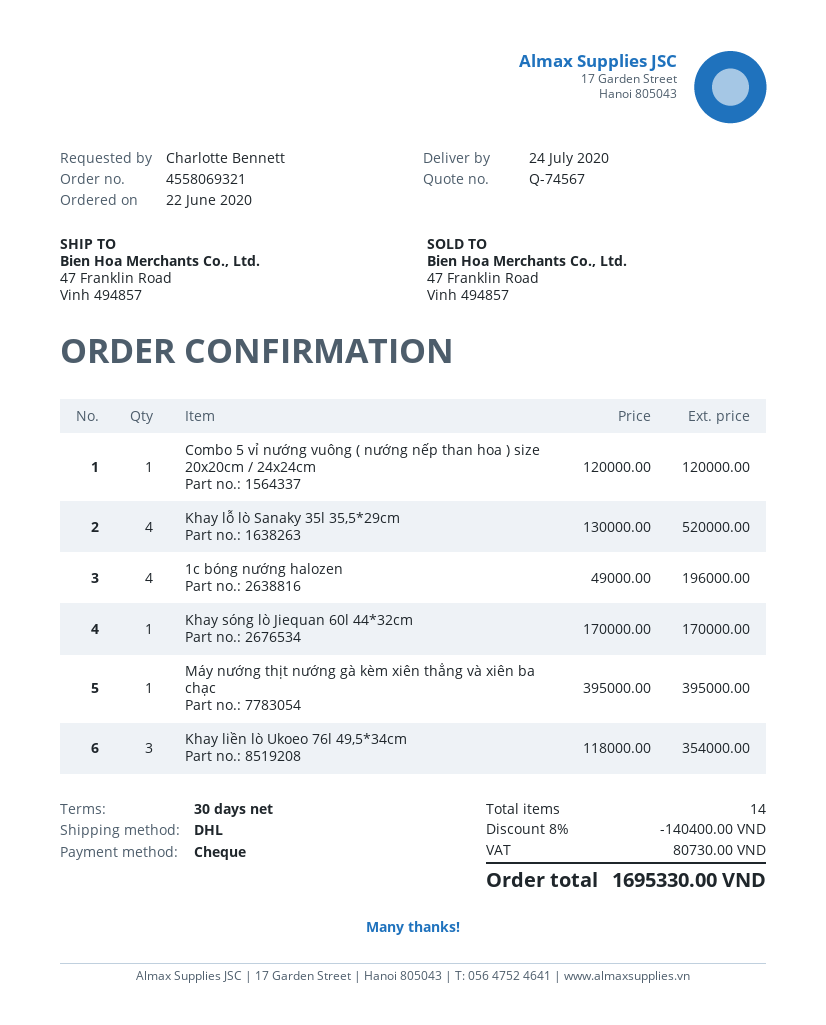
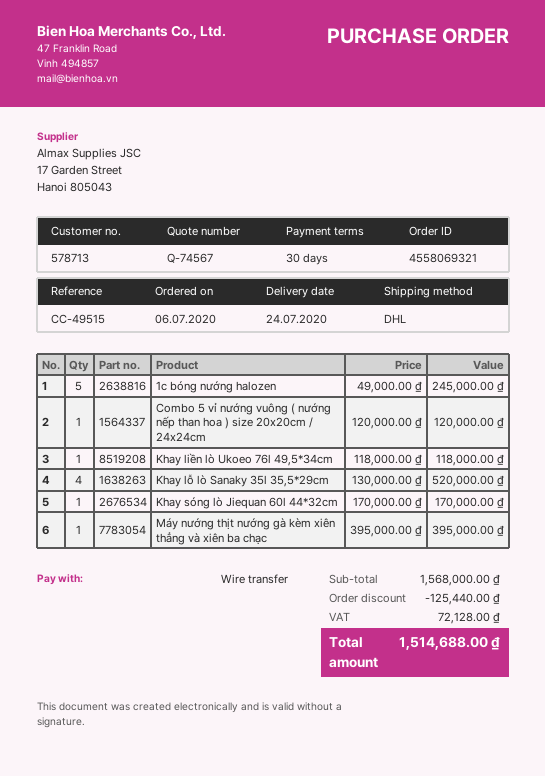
order date: 2020-06-22 -> 2020-07-06
payment method: cheque -> bank transfer
1c bóng nướng halozen: 4 x 49000.00 = 196000.00 -> 5 x 49000.00 = 245000.00
Khay liền lò Ukoeo 76l 49,5*34cm: 3 x 118000.00 = 354000.00 -> 1 x 118000.00 = 118000.00
discount: 140400.00 -> 125440.00
tax: 80730.00 -> 72128.00
total: 1695330.00 -> 1514688.00

